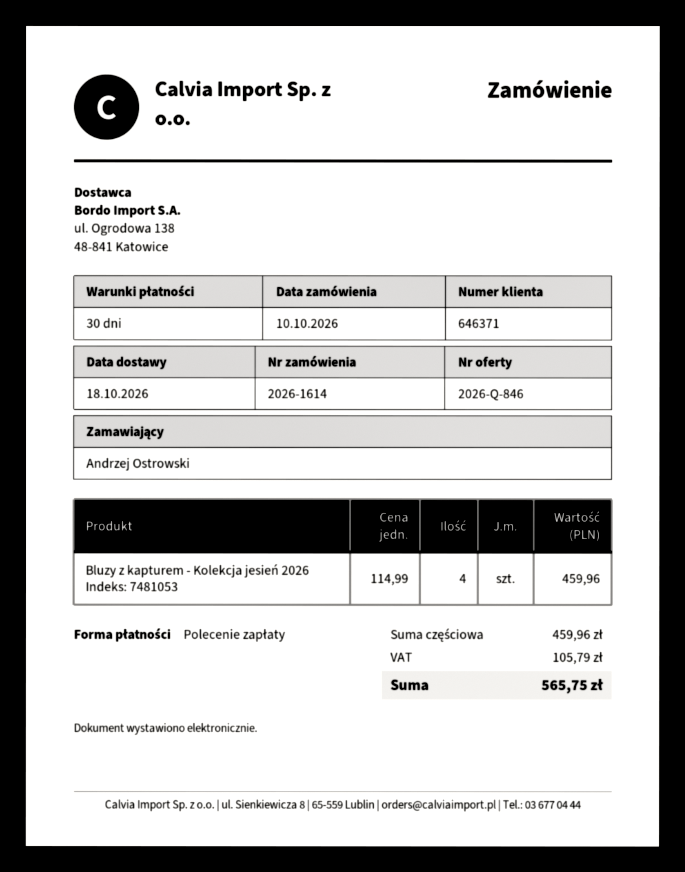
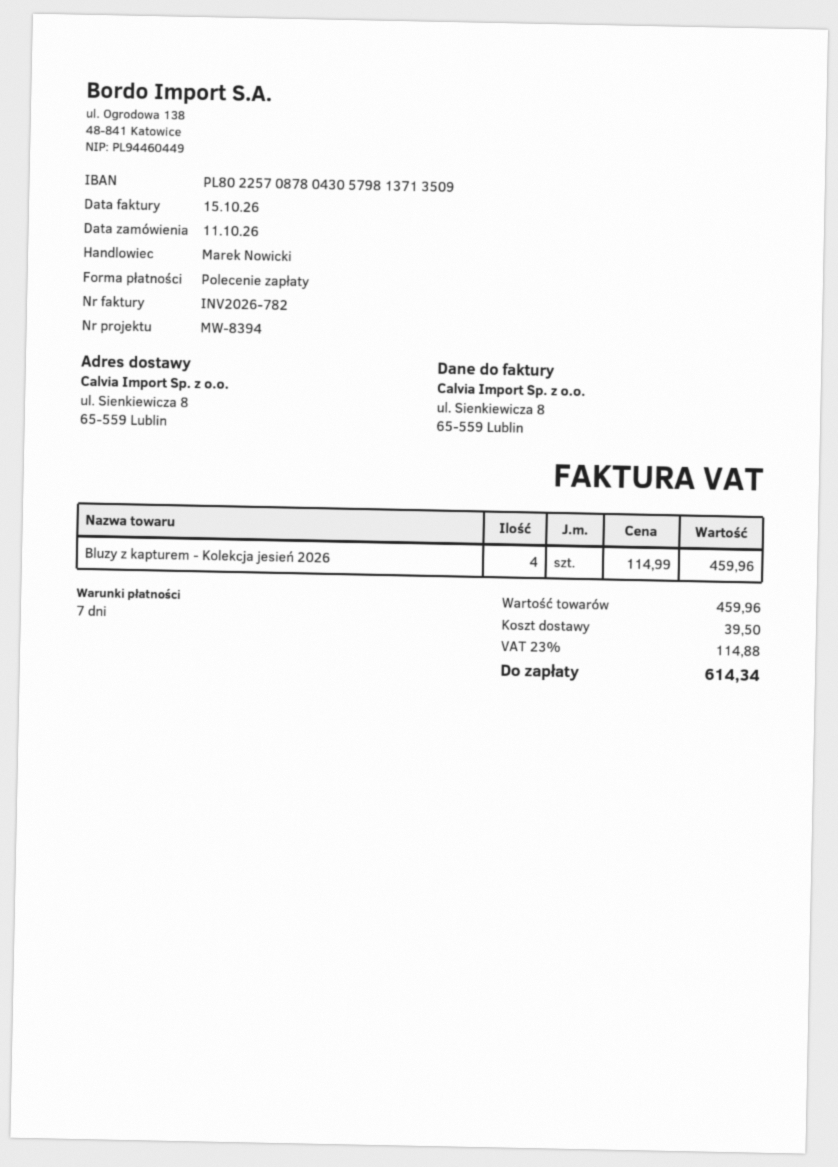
order date: 2026-10-10 -> 2026-10-11
payment terms: 30 days -> 7 days
shipping: none -> 39.50
tax: 105.79 -> 114.88
total: 565.75 -> 614.34

